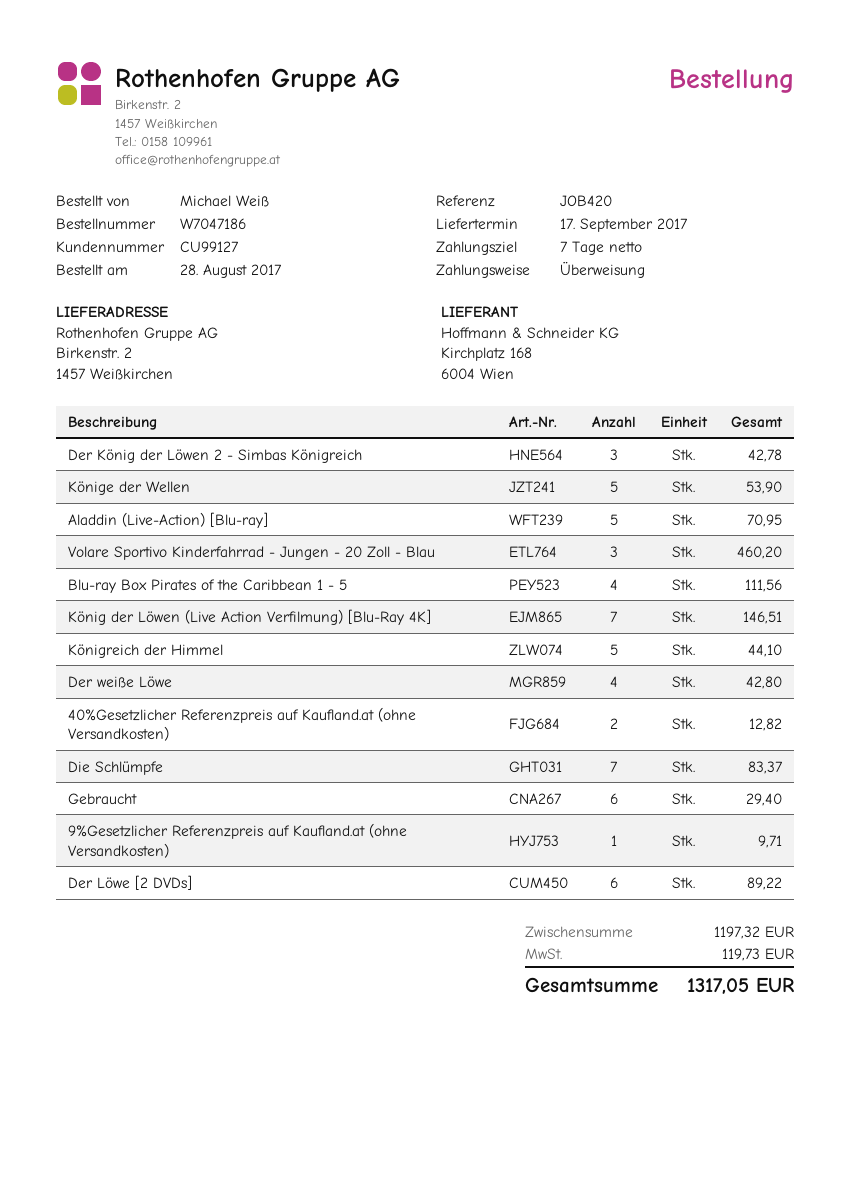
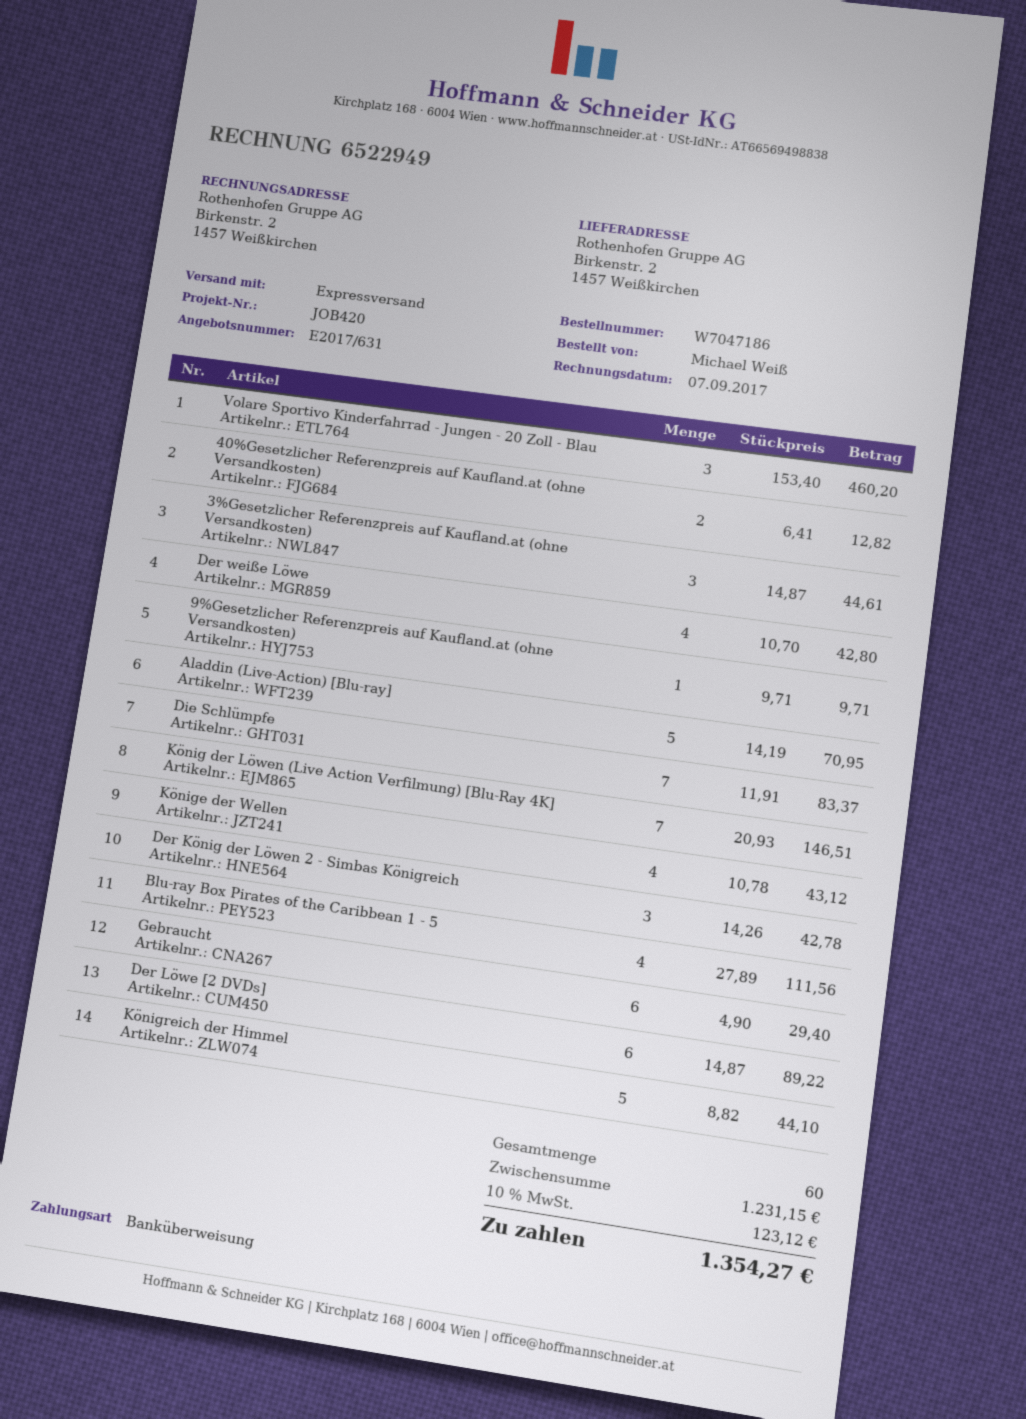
Könige der Wellen: 5 for 53.90 -> 4 for 43.12
3%Gesetzlicher Referenzpreis auf Kaufland.at (ohne Versandkosten): none -> 3 for 44.61
subtotal: 1197.32 -> 1231.15
tax: 119.73 -> 123.12
total: 1317.05 -> 1354.27

